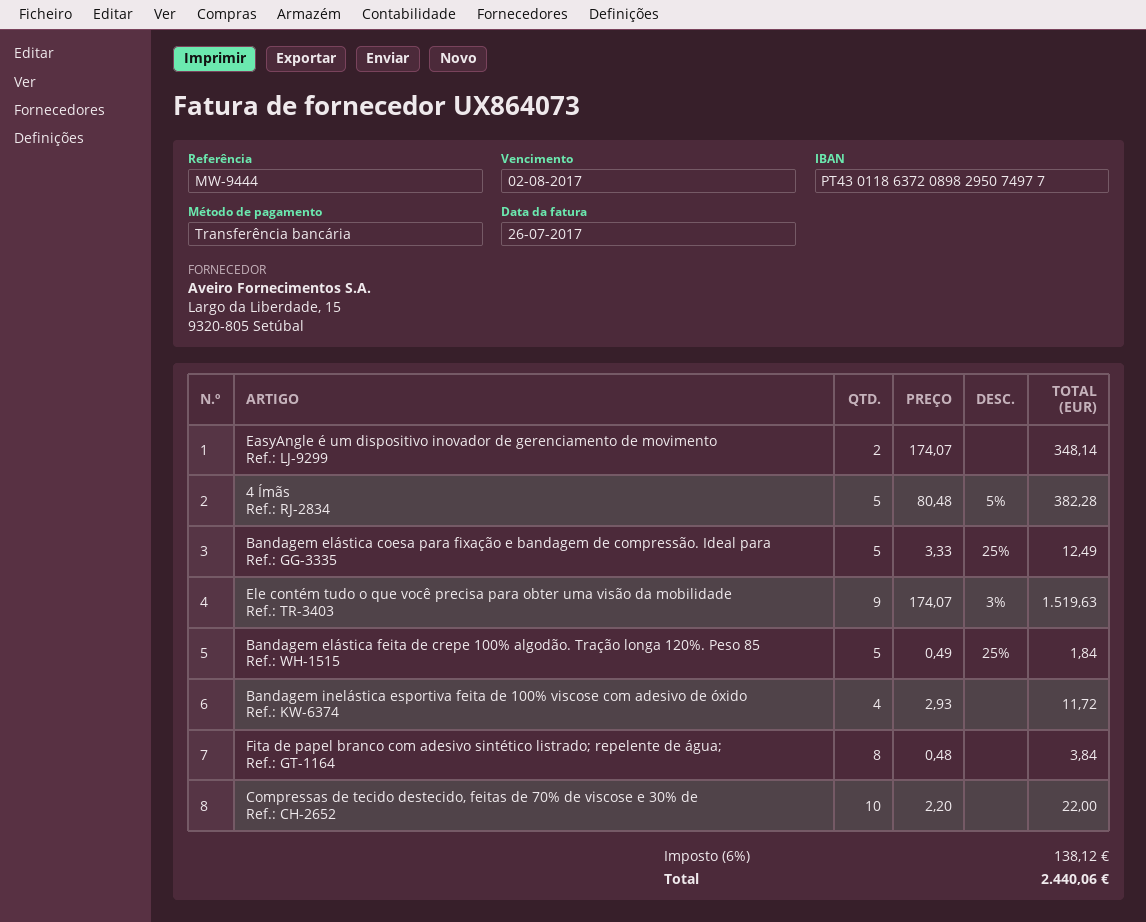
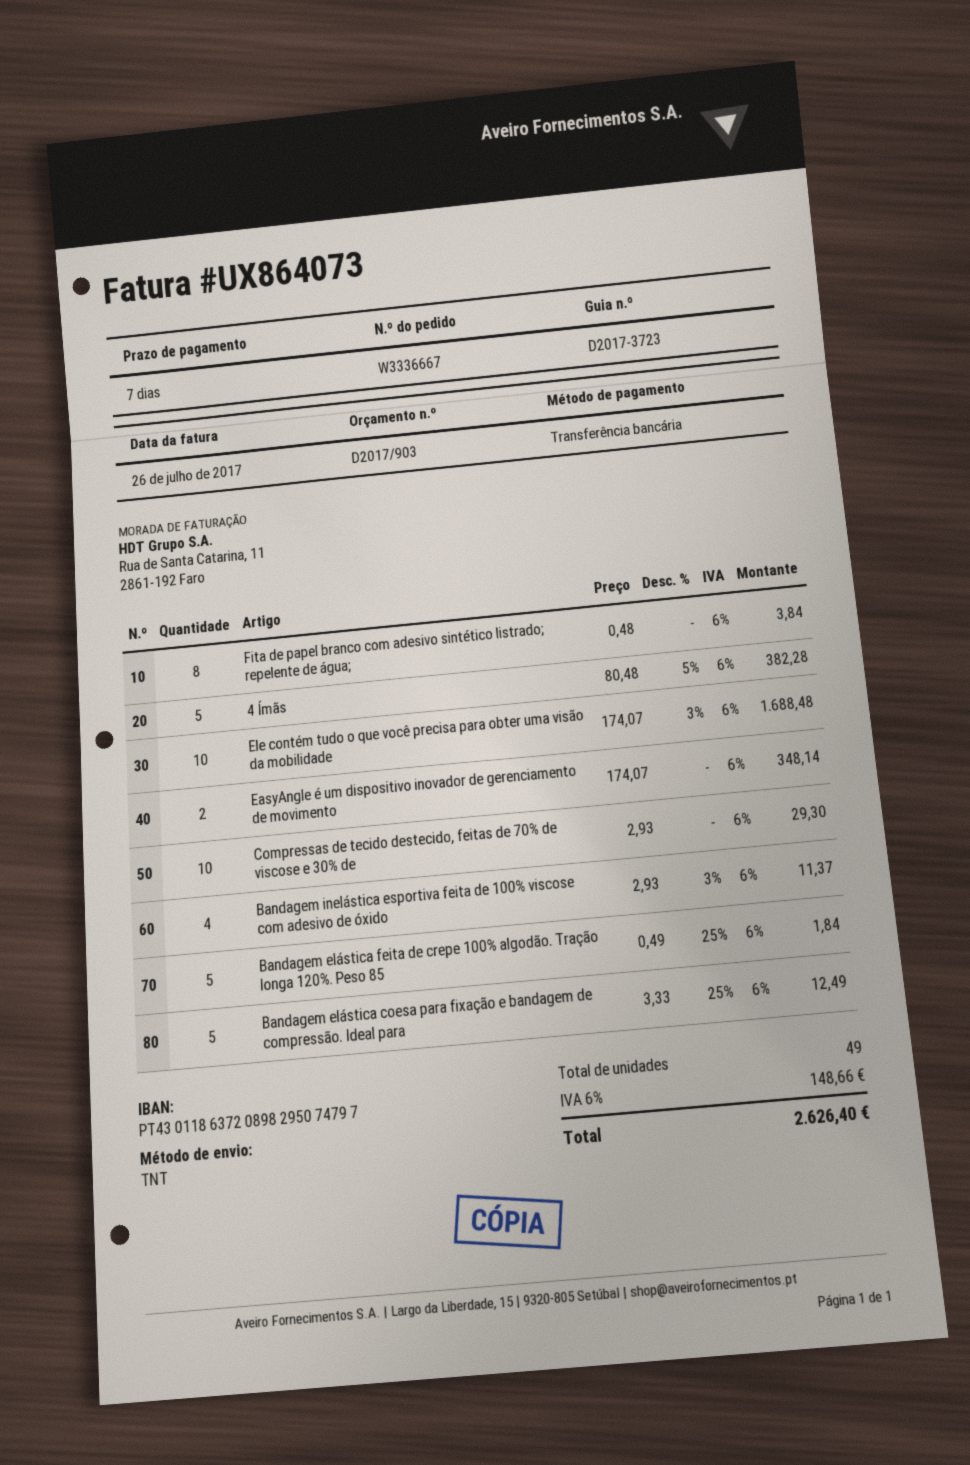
bank account: PT43011863720898295074977 -> PT43011863720898295074797
Ele contém tudo o que você precisa para obter uma visão da mobilidade: 9 x 174.07 - 3% = 1519.63 -> 10 x 174.07 - 3% = 1688.48
Bandagem inelástica esportiva feita de 100% viscose com adesivo de óxido: 4 x 2.93 = 11.72 -> 4 x 2.93 - 3% = 11.37
Compressas de tecido destecido, feitas de 70% de viscose e 30% de: 10 x 2.20 = 22.00 -> 10 x 2.93 = 29.30
tax: 6% = 138.12 -> 6% = 148.66
total: 2440.06 -> 2626.40

